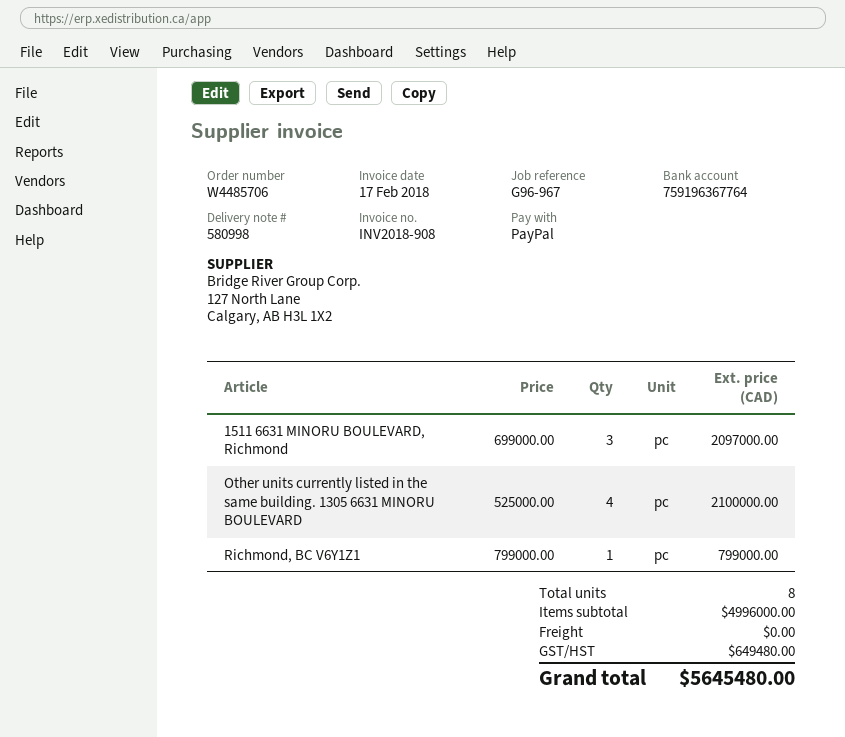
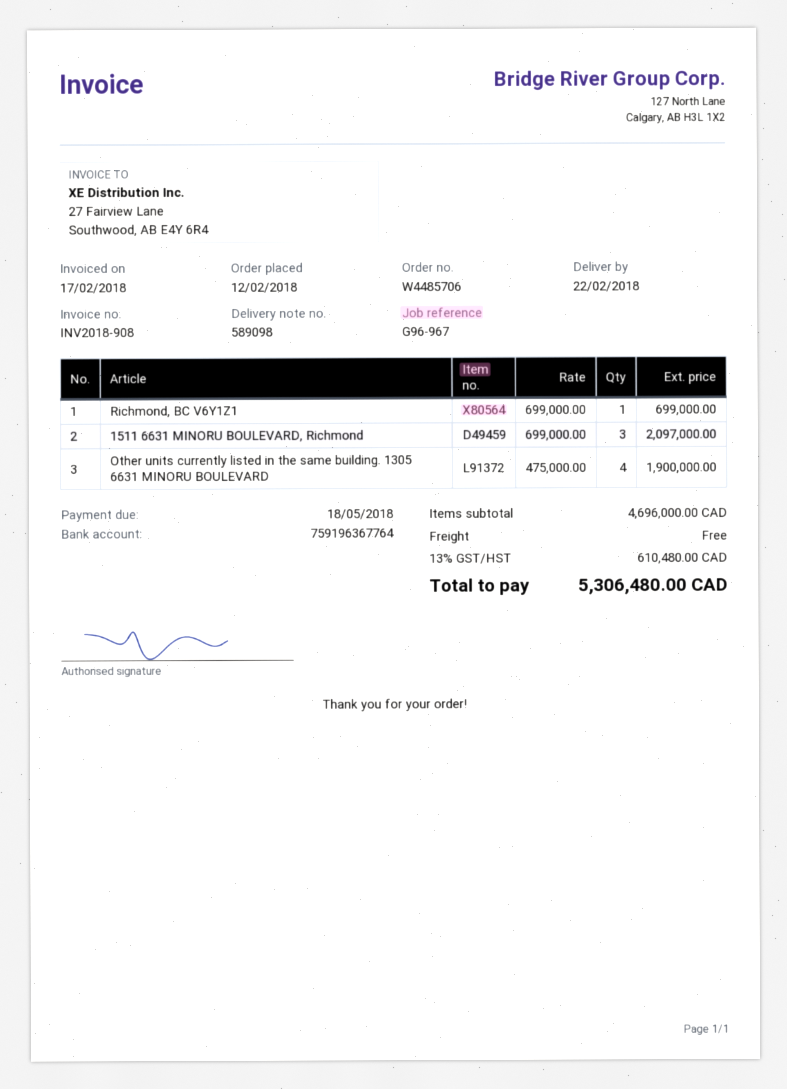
delivery note number: 580998 -> 589098
Other units currently listed in the same building. 1305 6631 MINORU BOULEVARD: 4 x 525000.00 = 2100000.00 -> 4 x 475000.00 = 1900000.00
Richmond, BC V6Y1Z1: 1 x 799000.00 = 799000.00 -> 1 x 699000.00 = 699000.00
subtotal: 4996000.00 -> 4696000.00
tax: 649480.00 -> 610480.00
total: 5645480.00 -> 5306480.00

